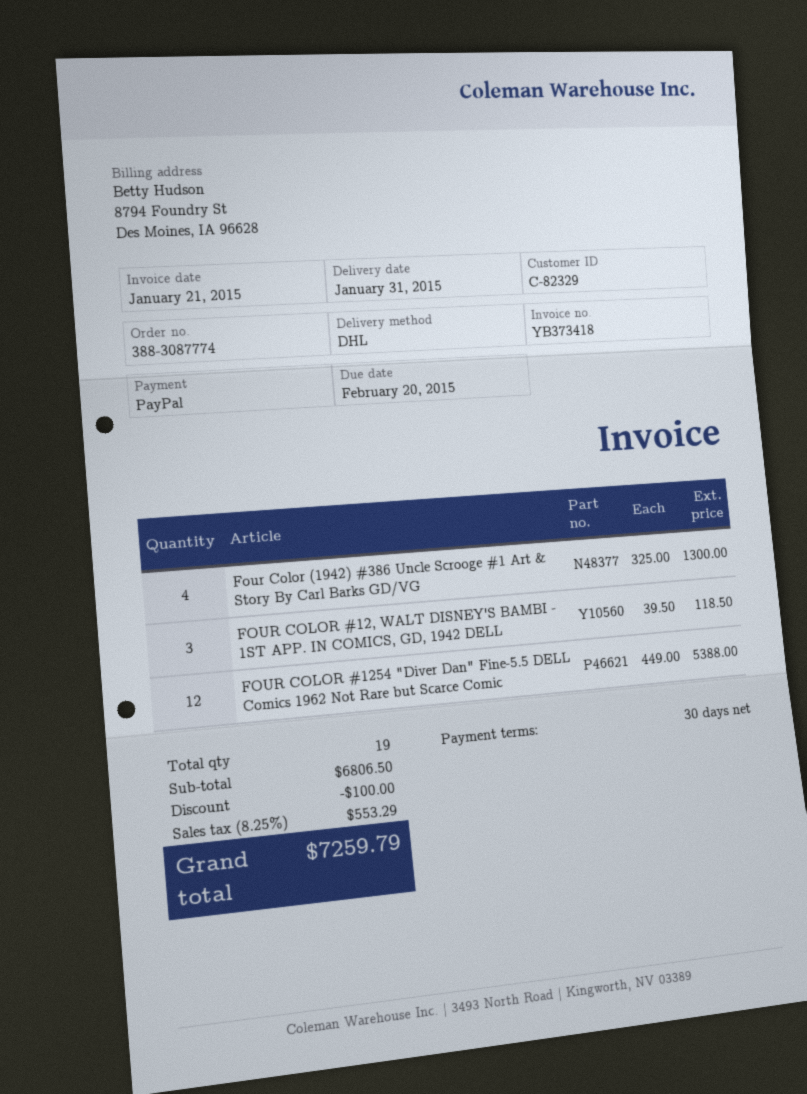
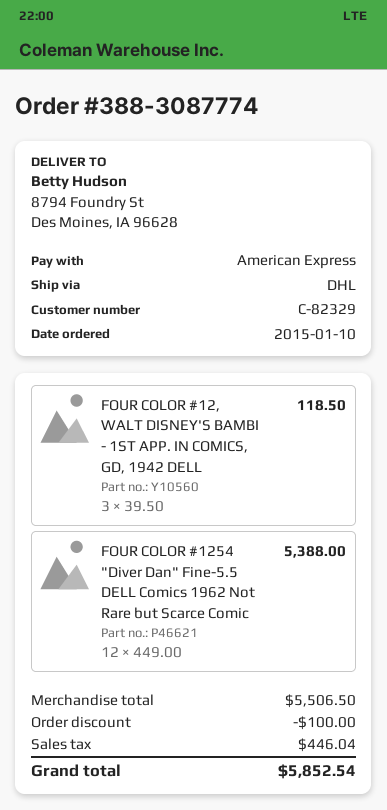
payment method: PayPal -> American Express
Four Color (1942) #386 Uncle Scrooge #1 Art & Story By Carl Barks GD/VG: 4 x 325.00 = 1300.00 -> none
subtotal: 6806.50 -> 5506.50
tax: 553.29 -> 446.04
total: 7259.79 -> 5852.54

